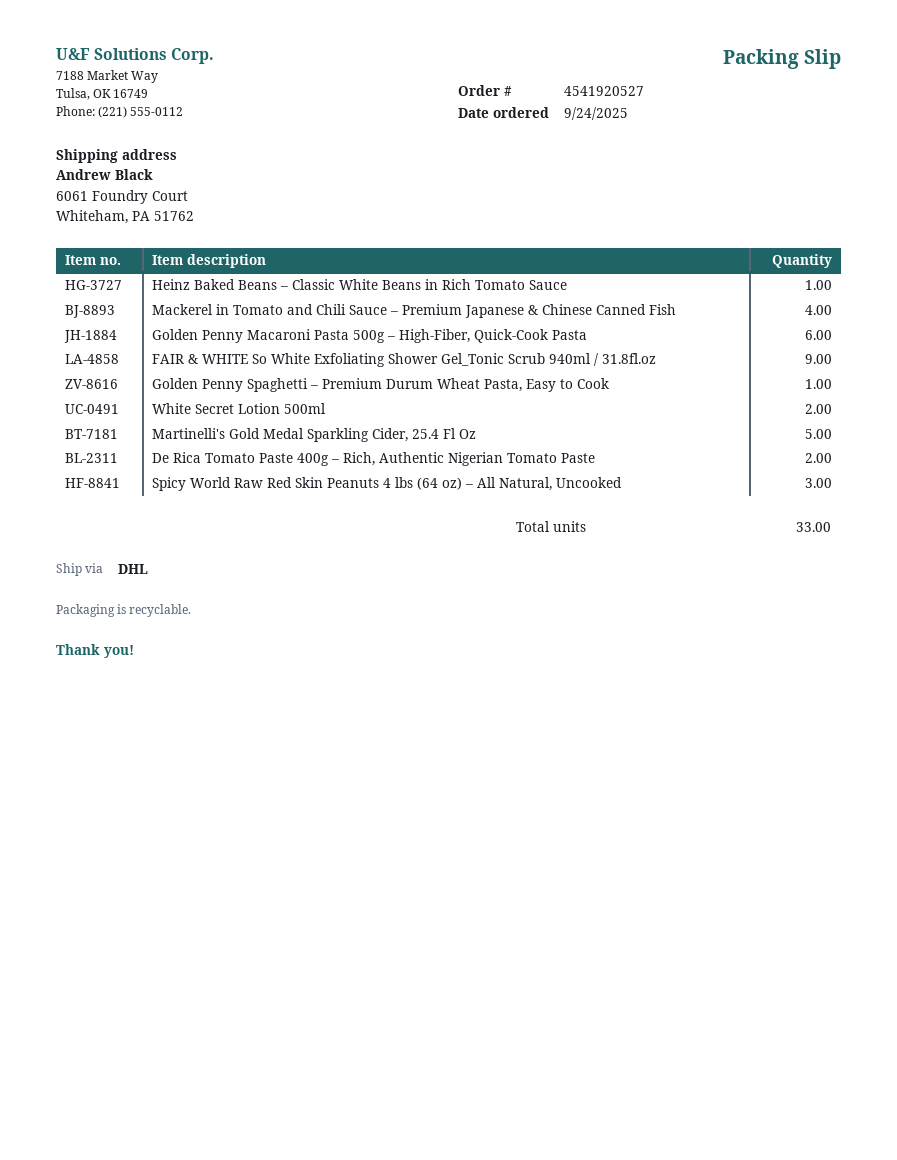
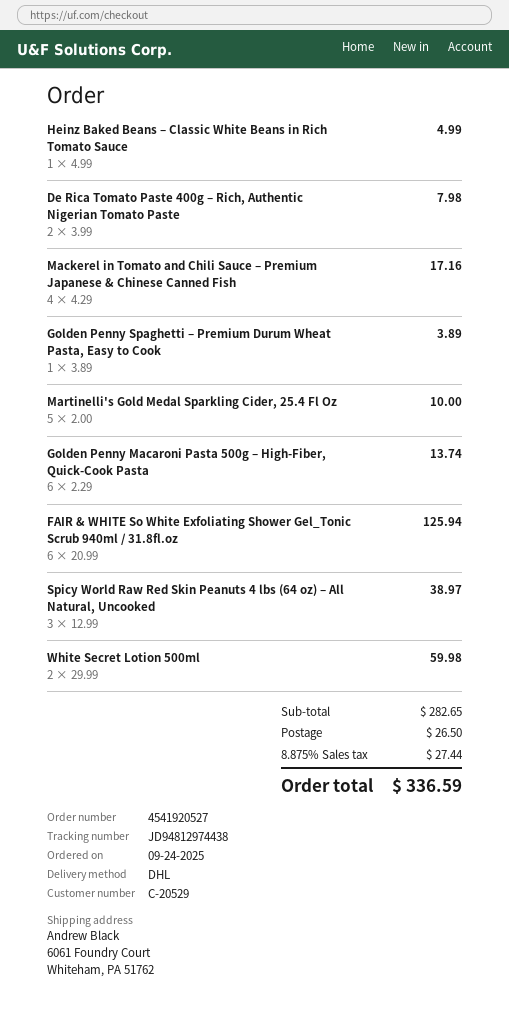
FAIR & WHITE So White Exfoliating Shower Gel_Tonic Scrub 940ml / 31.8fl.oz: 9 -> 6

